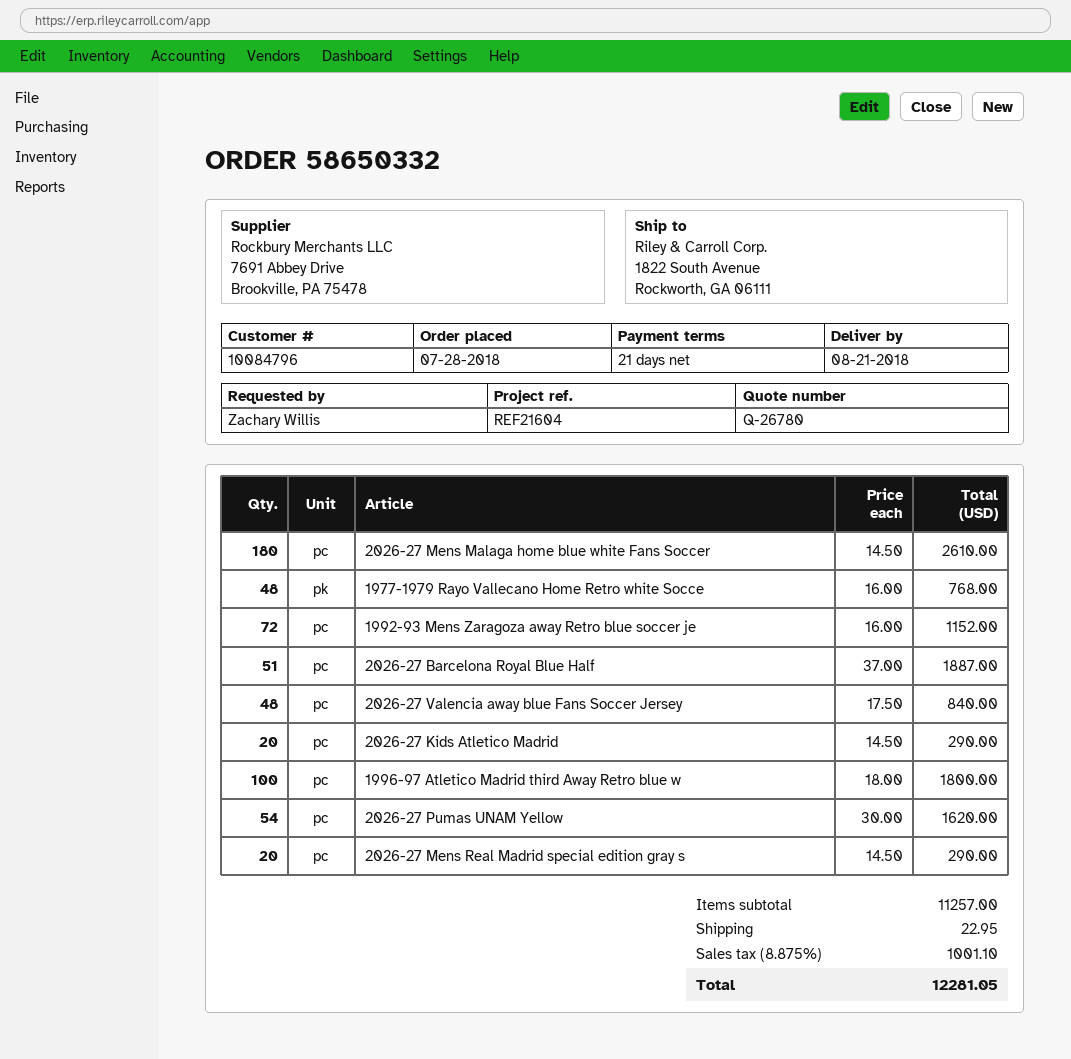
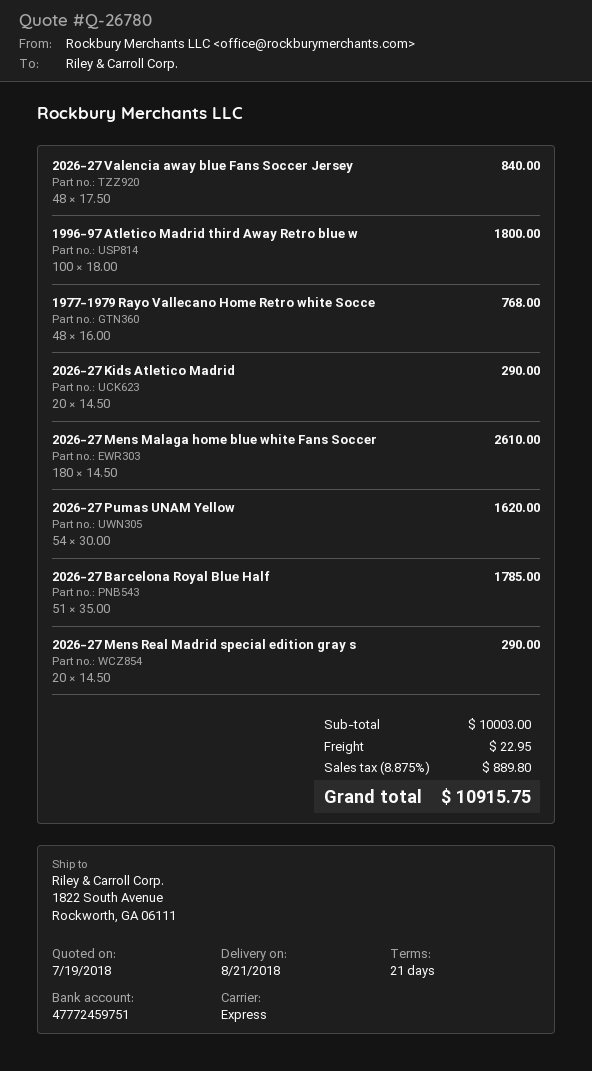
1992-93 Mens Zaragoza away Retro blue soccer je: 72 x 16.00 = 1152.00 -> none
2026-27 Barcelona Royal Blue Half: 51 x 37.00 = 1887.00 -> 51 x 35.00 = 1785.00
subtotal: 11257.00 -> 10003.00
tax: 8.875% = 1001.10 -> 8.875% = 889.80
total: 12281.05 -> 10915.75

